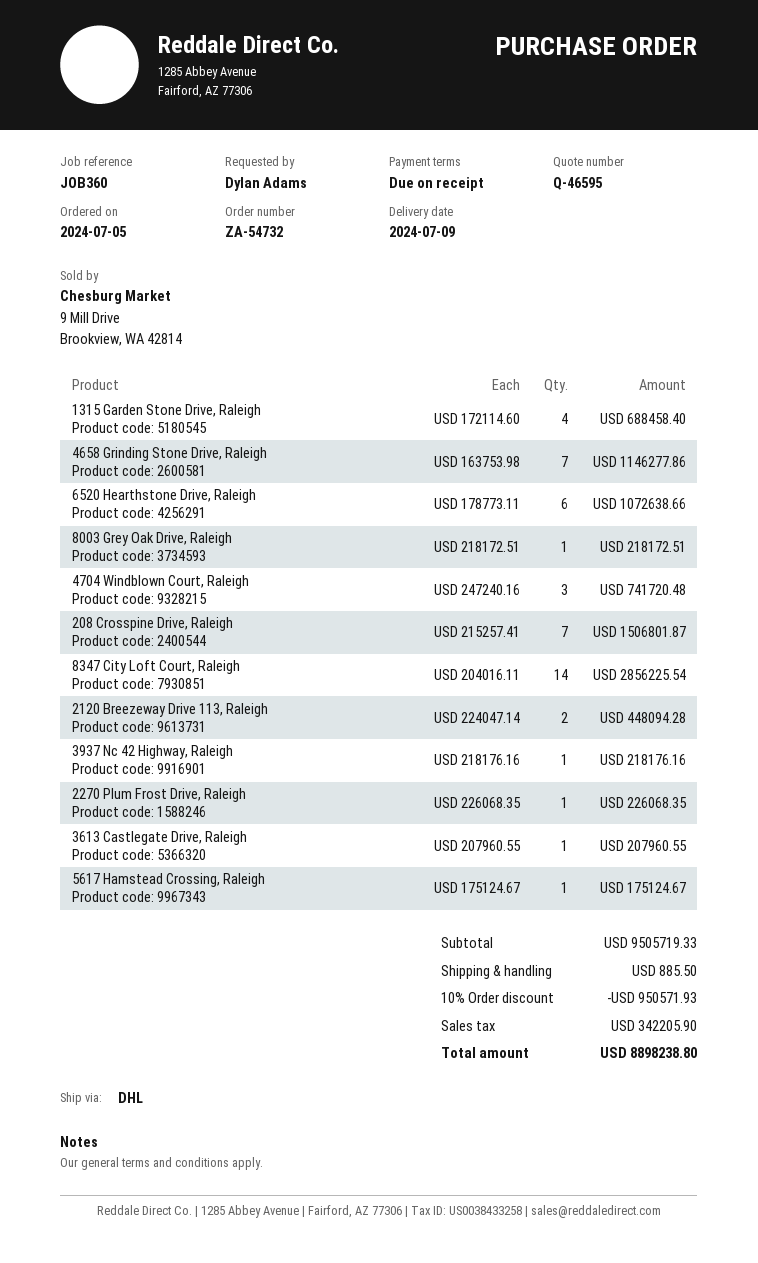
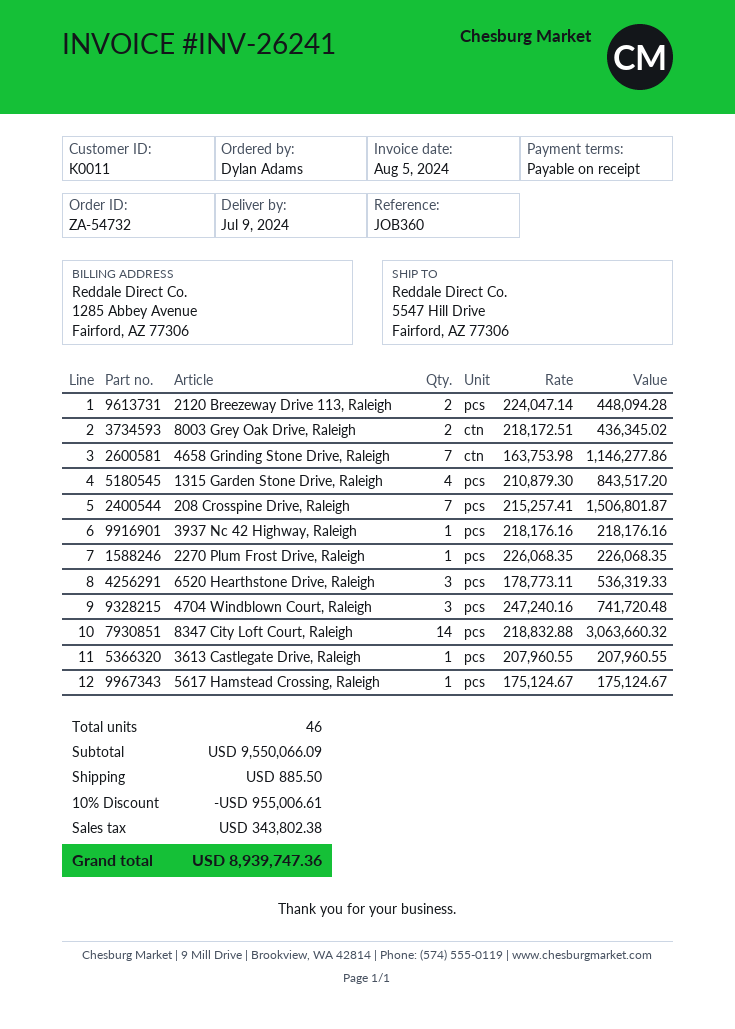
1315 Garden Stone Drive, Raleigh: 4 x 172114.60 = 688458.40 -> 4 x 210879.30 = 843517.20
6520 Hearthstone Drive, Raleigh: 6 x 178773.11 = 1072638.66 -> 3 x 178773.11 = 536319.33
8003 Grey Oak Drive, Raleigh: 1 x 218172.51 = 218172.51 -> 2 x 218172.51 = 436345.02
8347 City Loft Court, Raleigh: 14 x 204016.11 = 2856225.54 -> 14 x 218832.88 = 3063660.32
subtotal: 9505719.33 -> 9550066.09
discount: 10% = 950571.93 -> 10% = 955006.61
tax: 342205.90 -> 343802.38
total: 8898238.80 -> 8939747.36

